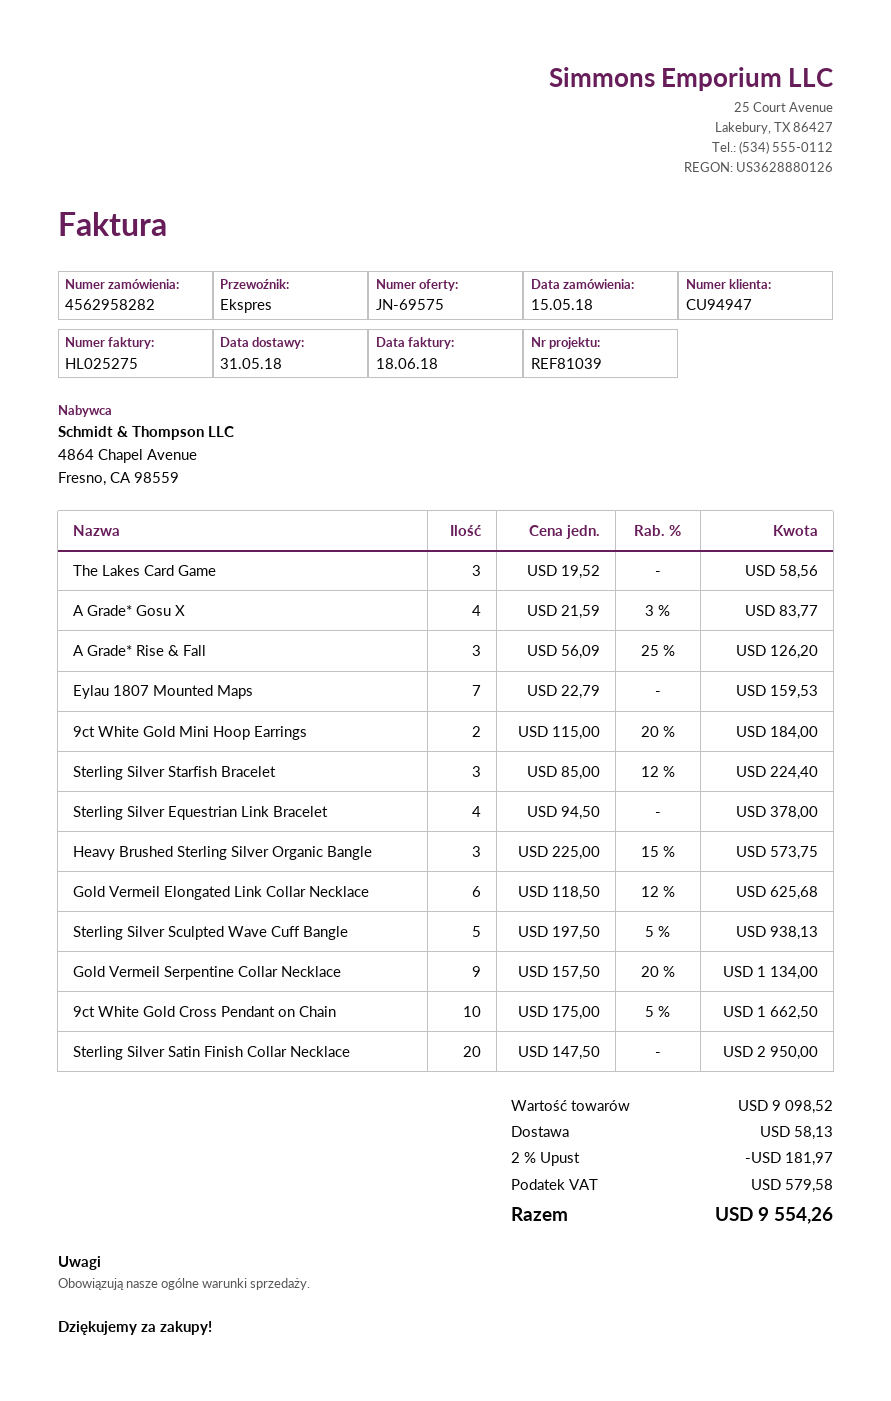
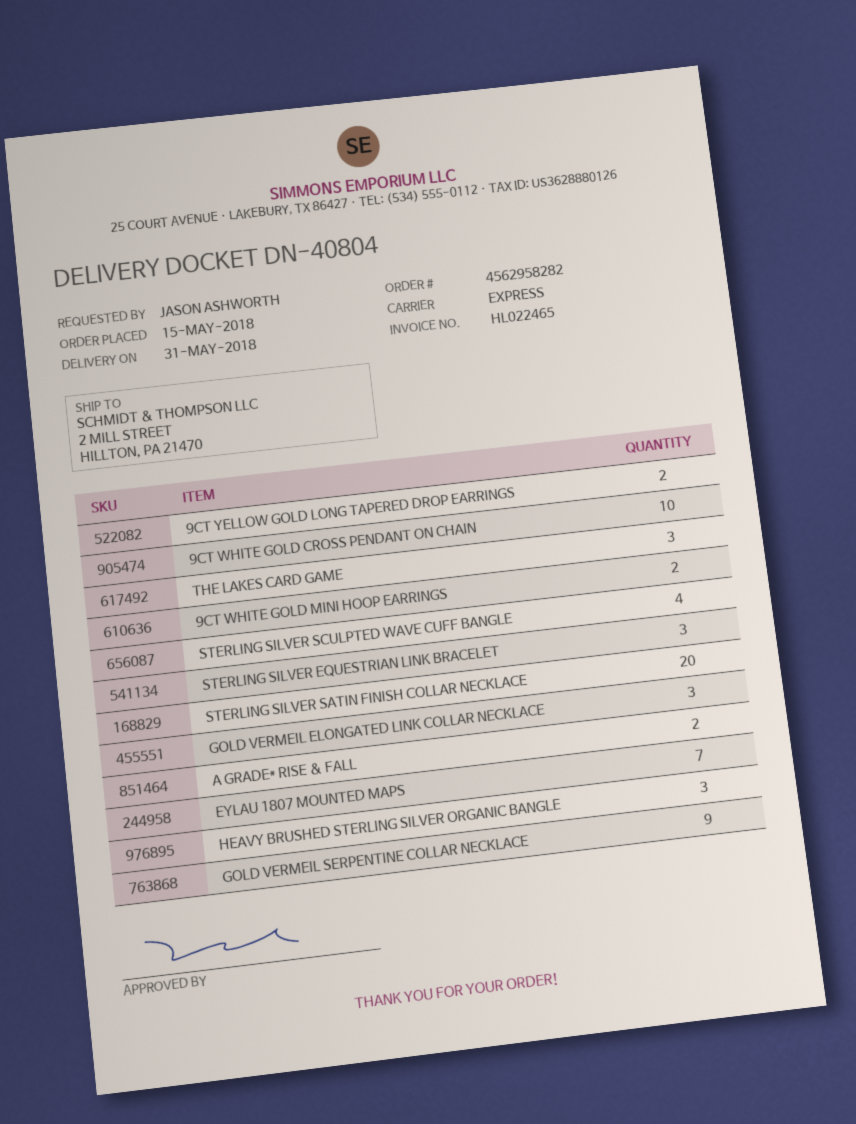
invoice number: HL025275 -> HL022465
A Grade* Gosu X: 4 -> none
A Grade* Rise & Fall: 3 -> 2
Sterling Silver Starfish Bracelet: 3 -> none
Sterling Silver Equestrian Link Bracelet: 4 -> 3
Gold Vermeil Elongated Link Collar Necklace: 6 -> 3
Sterling Silver Sculpted Wave Cuff Bangle: 5 -> 4
9CT YELLOW GOLD LONG TAPERED DROP EARRINGS: none -> 2

